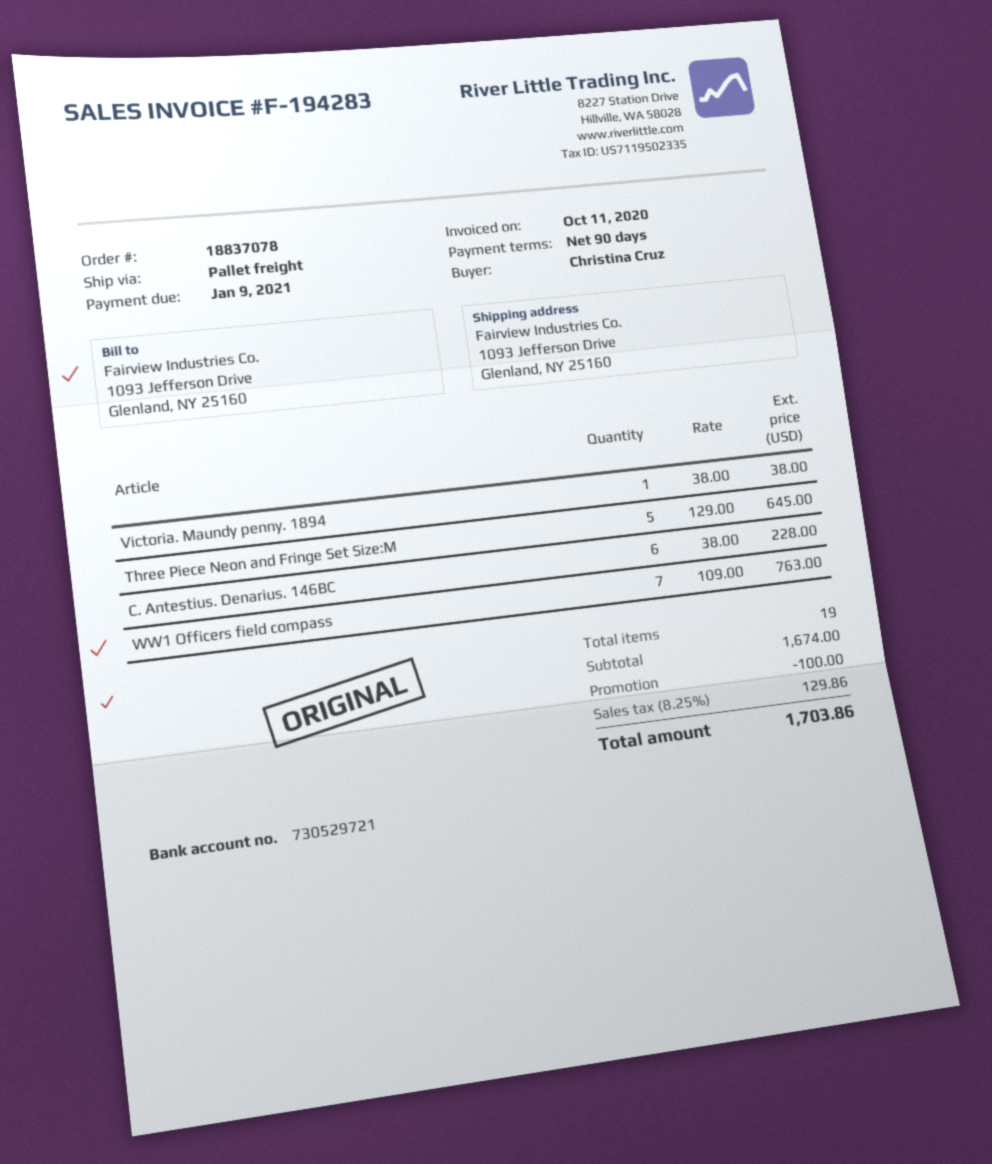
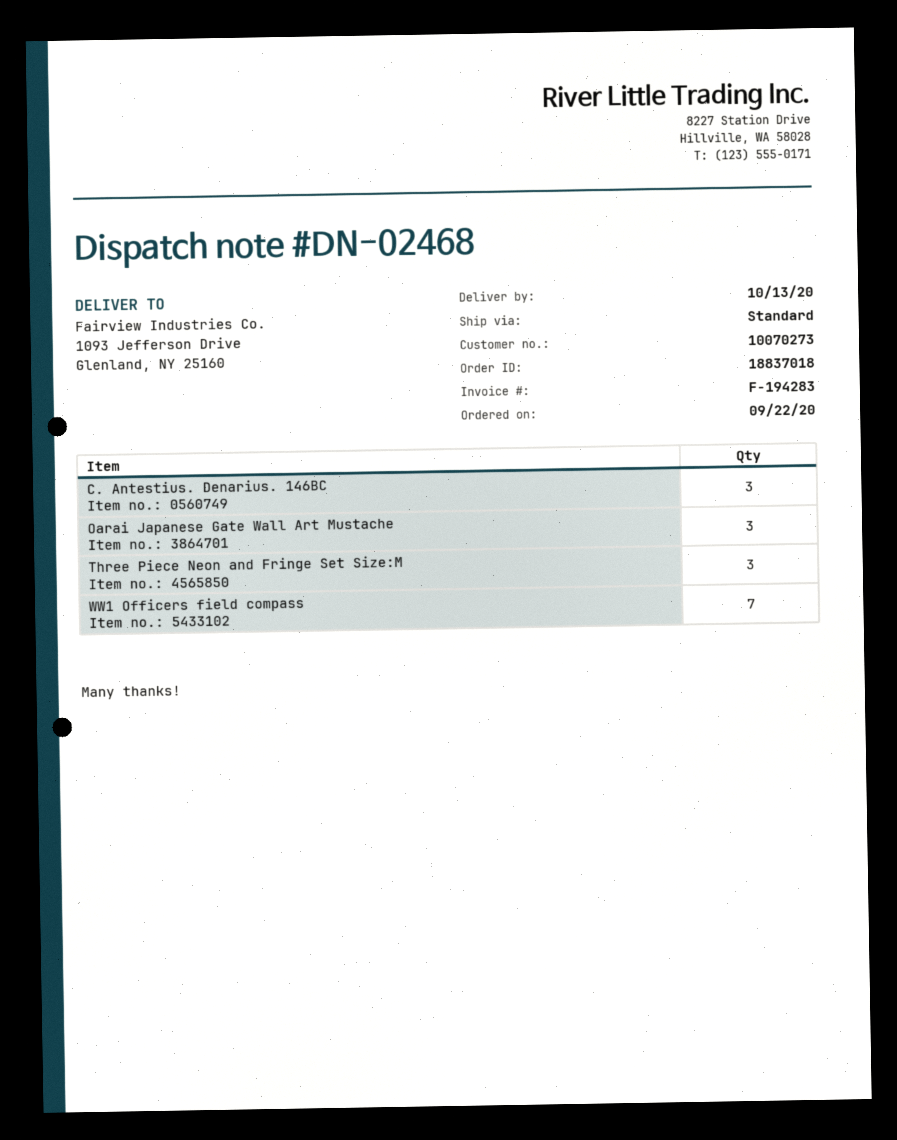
order number: 18837078 -> 18837018
shipping method: pallet freight -> standard
Victoria. Maundy penny. 1894: 1 -> none
Three Piece Neon and Fringe Set Size:M: 5 -> 3
C. Antestius. Denarius. 146BC: 6 -> 3
Oarai Japanese Gate Wall Art Mustache: none -> 3

